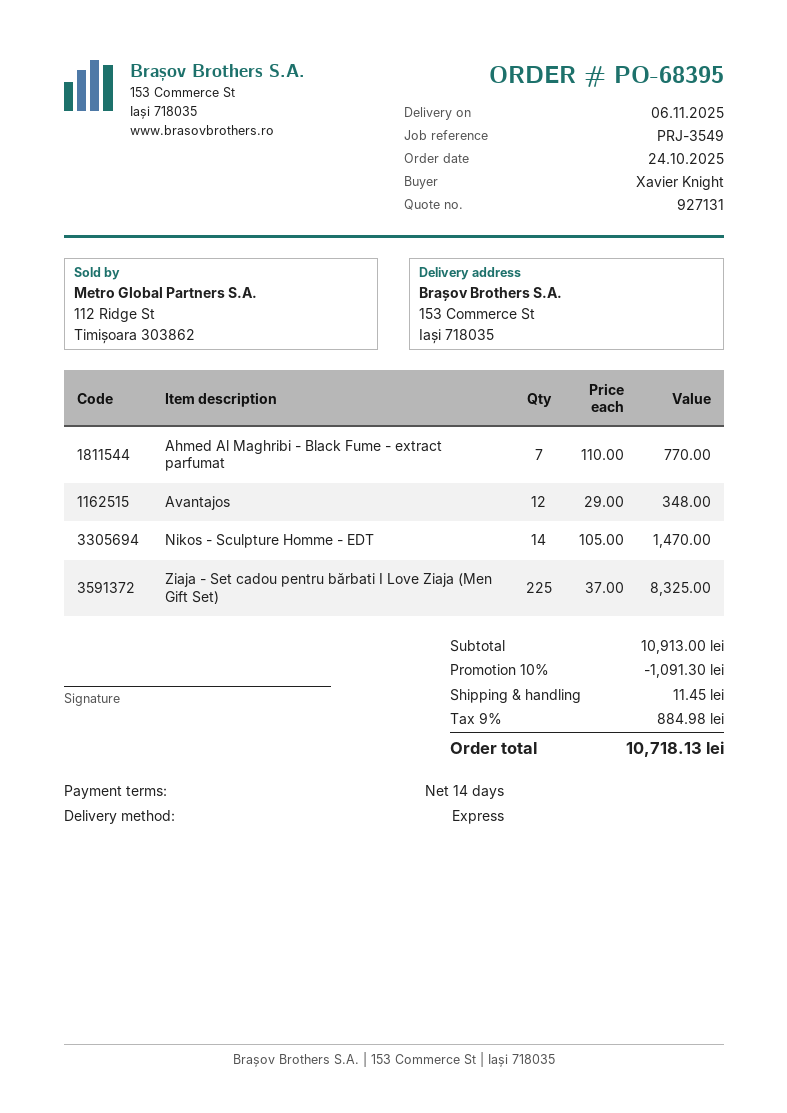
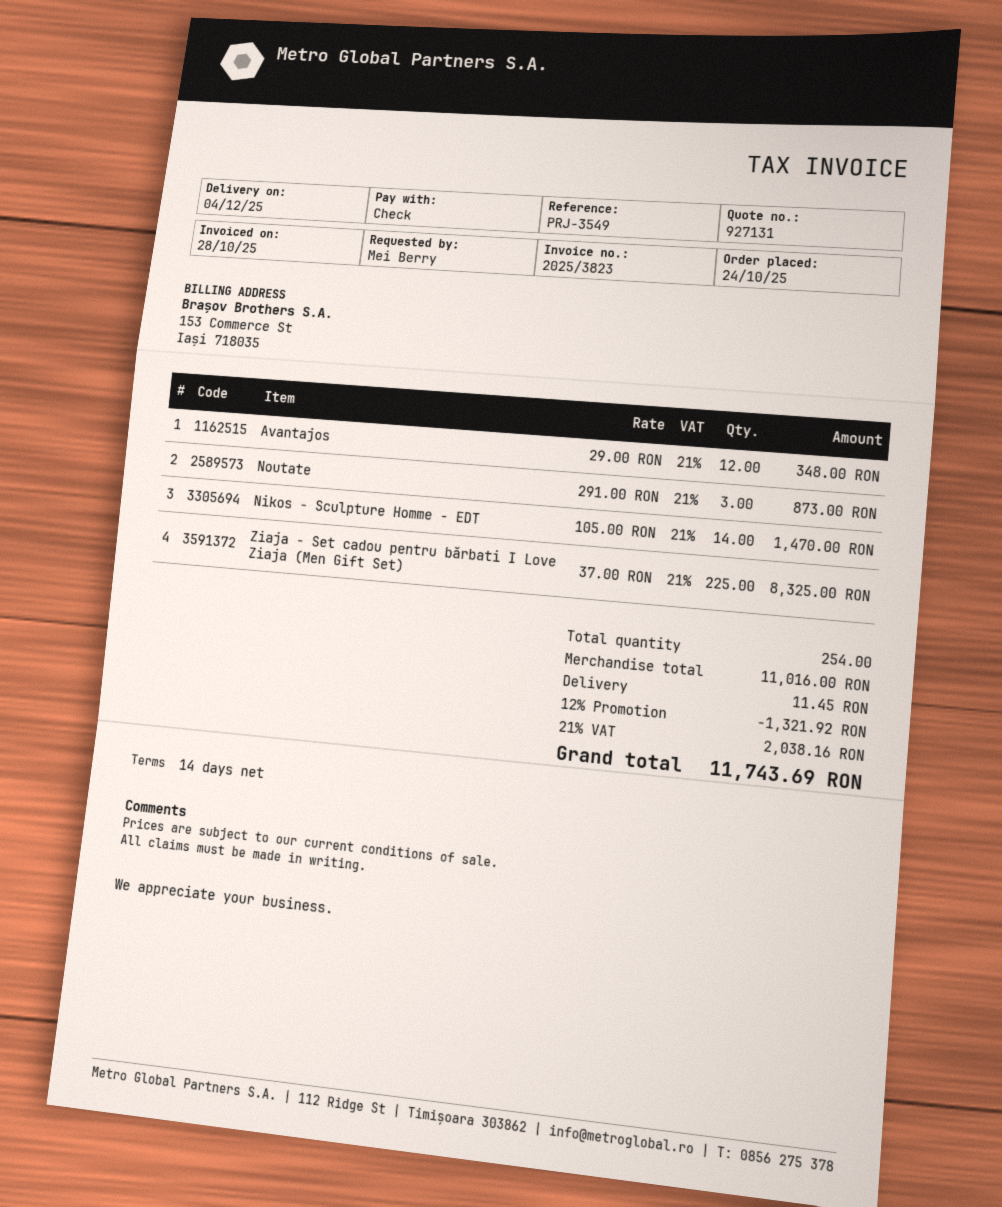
delivery date: 2025-11-06 -> 2025-12-04
ordered by: Xavier Knight -> Mei Berry
Ahmed Al Maghribi - Black Fume - extract parfumat: 7 x 110.00 = 770.00 -> none
Noutate: none -> 3 x 291.00 = 873.00
subtotal: 10913.00 -> 11016.00
discount: 10% = 1091.30 -> 12% = 1321.92
tax: 9% = 884.98 -> 21% = 2038.16
total: 10718.13 -> 11743.69

